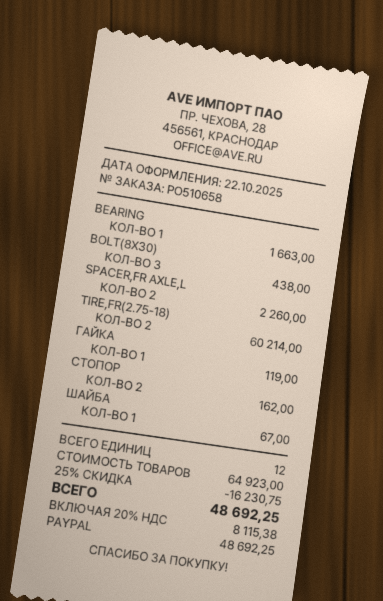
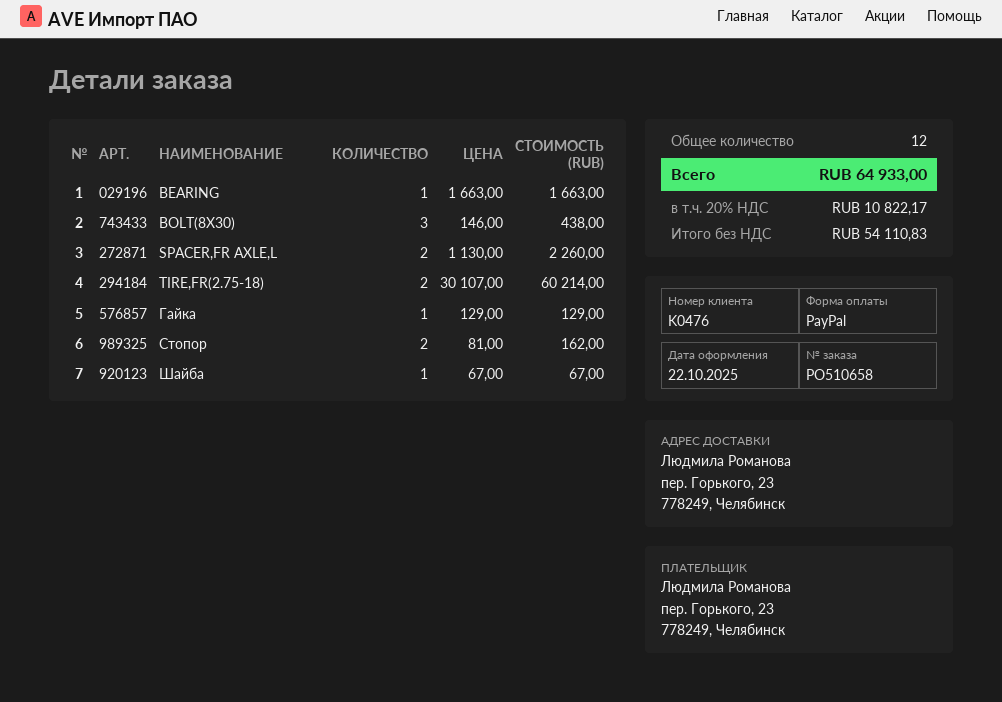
ГАЙКА: 1 for 119.00 -> 1 for 129.00
discount: 25% = 16230.75 -> none
tax: 20% = 8115.38 -> 20% = 10822.17
total: 48692.25 -> 64933.00

